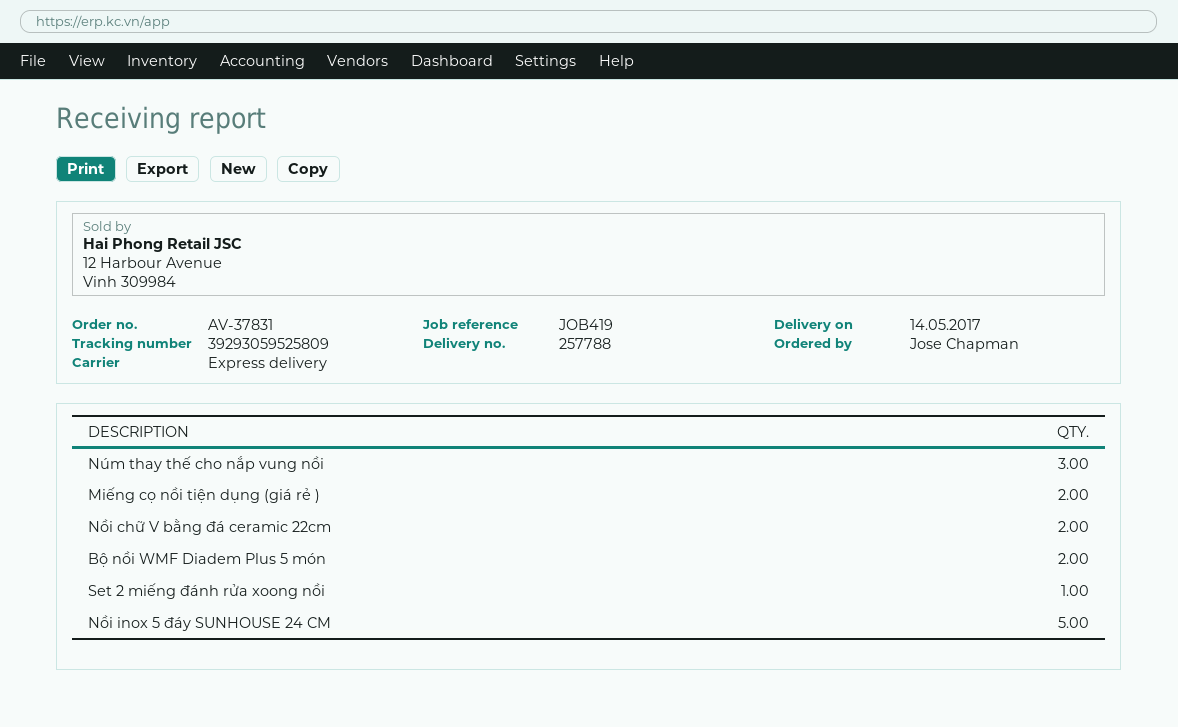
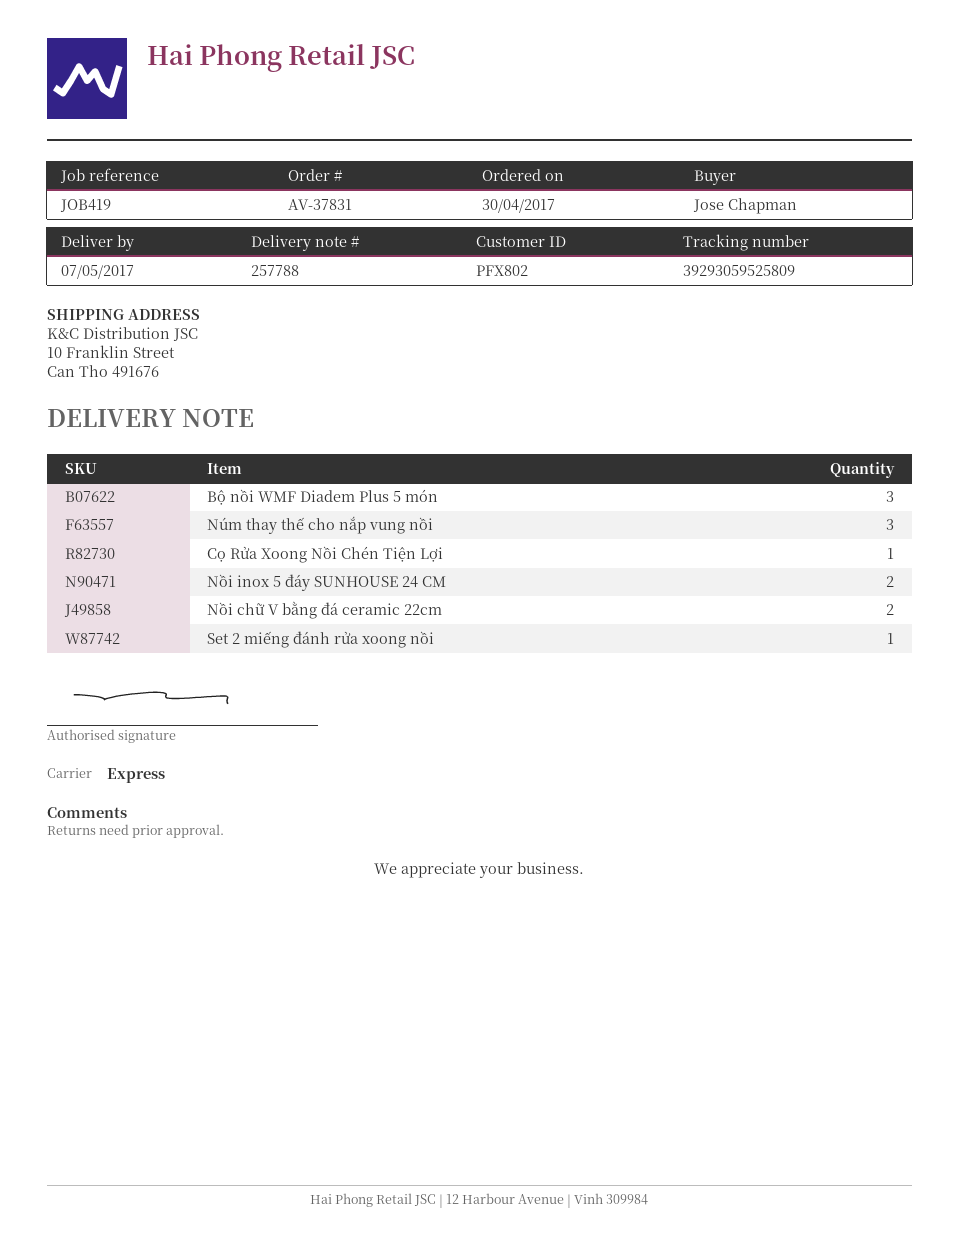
delivery date: 2017-05-14 -> 2017-05-07
Miếng cọ nồi tiện dụng (giá rẻ ): 2 -> none
Bộ nồi WMF Diadem Plus 5 món: 2 -> 3
Nồi inox 5 đáy SUNHOUSE 24 CM: 5 -> 2
Cọ Rửa Xoong Nồi Chén Tiện Lợi: none -> 1

